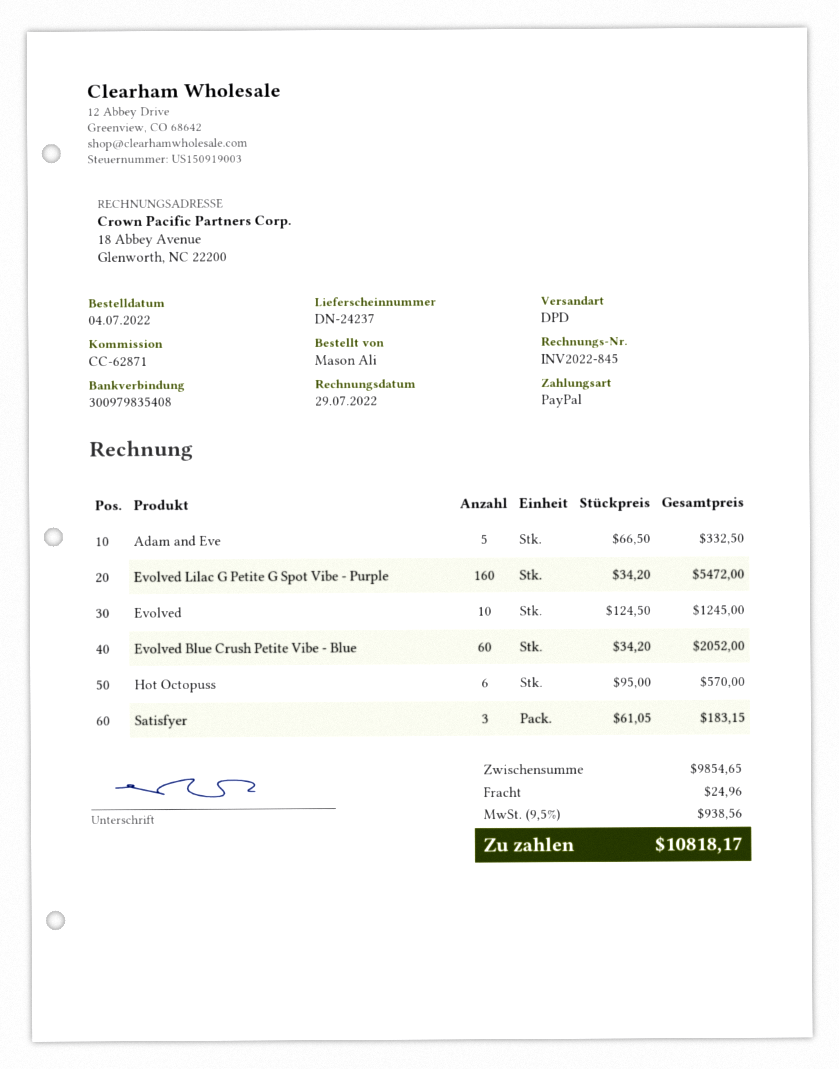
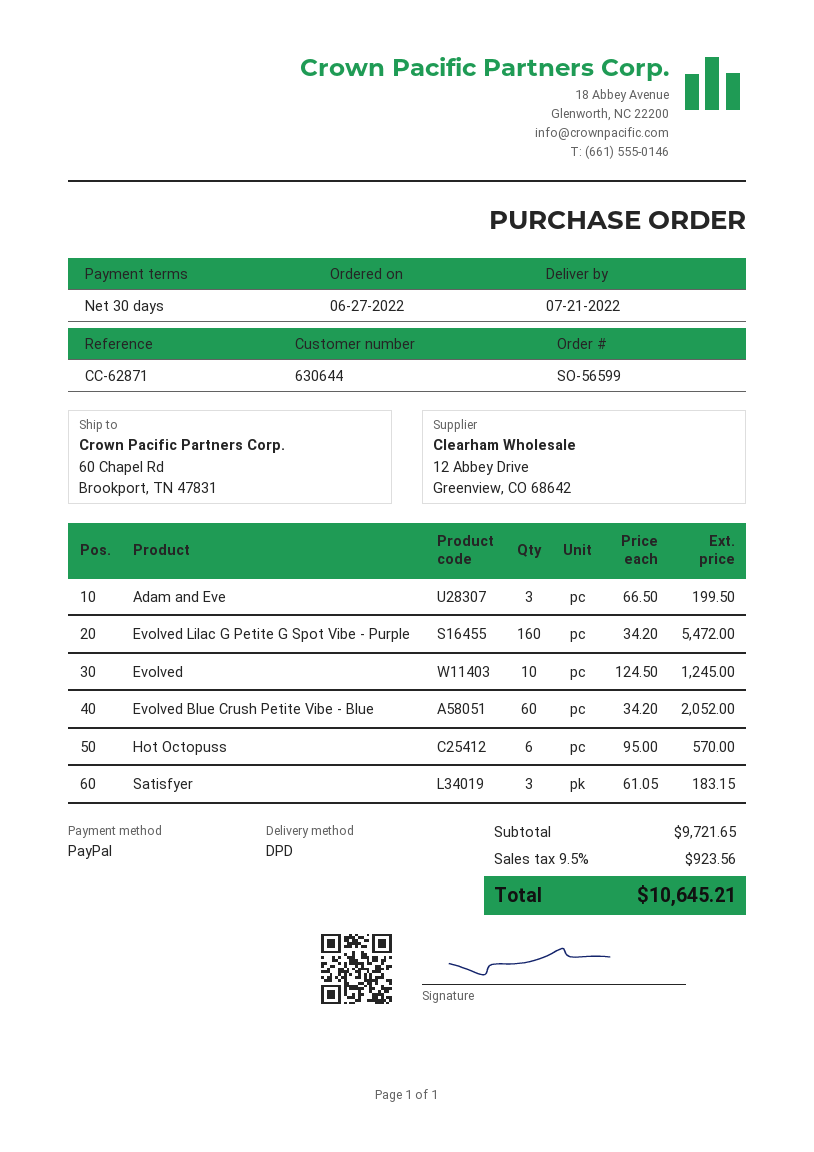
order date: 2022-07-04 -> 2022-06-27
Adam and Eve: 5 x 66.50 = 332.50 -> 3 x 66.50 = 199.50
subtotal: 9854.65 -> 9721.65
shipping: 24.96 -> none
tax: 9.5% = 938.56 -> 9.5% = 923.56
total: 10818.17 -> 10645.21

